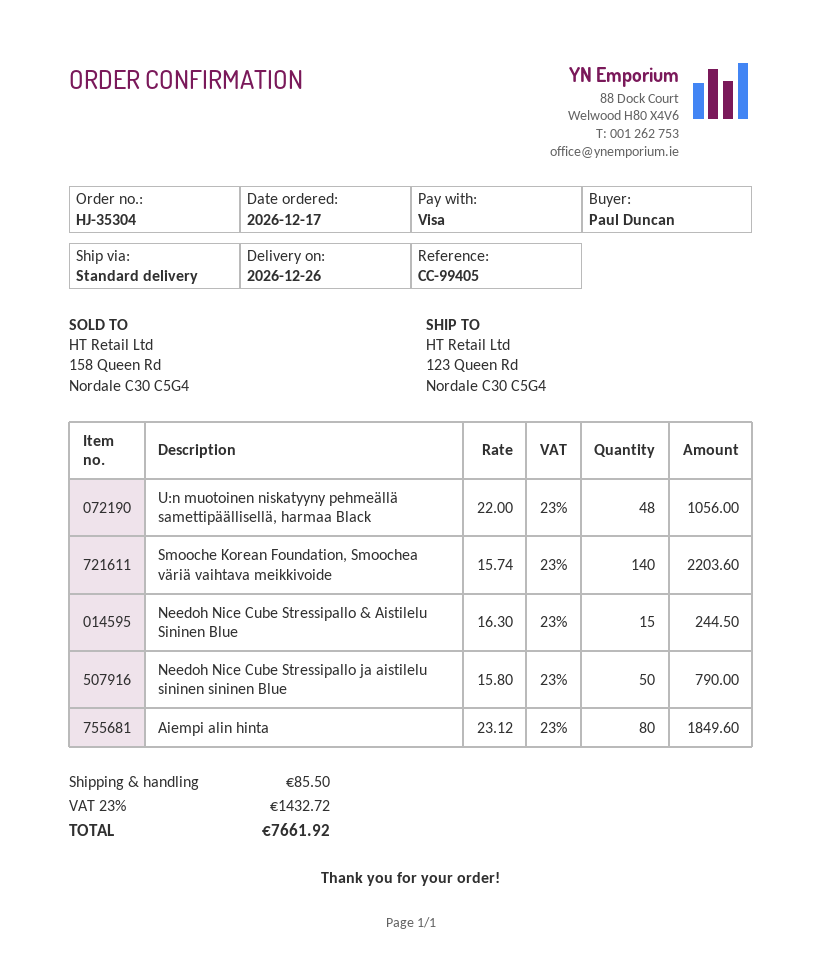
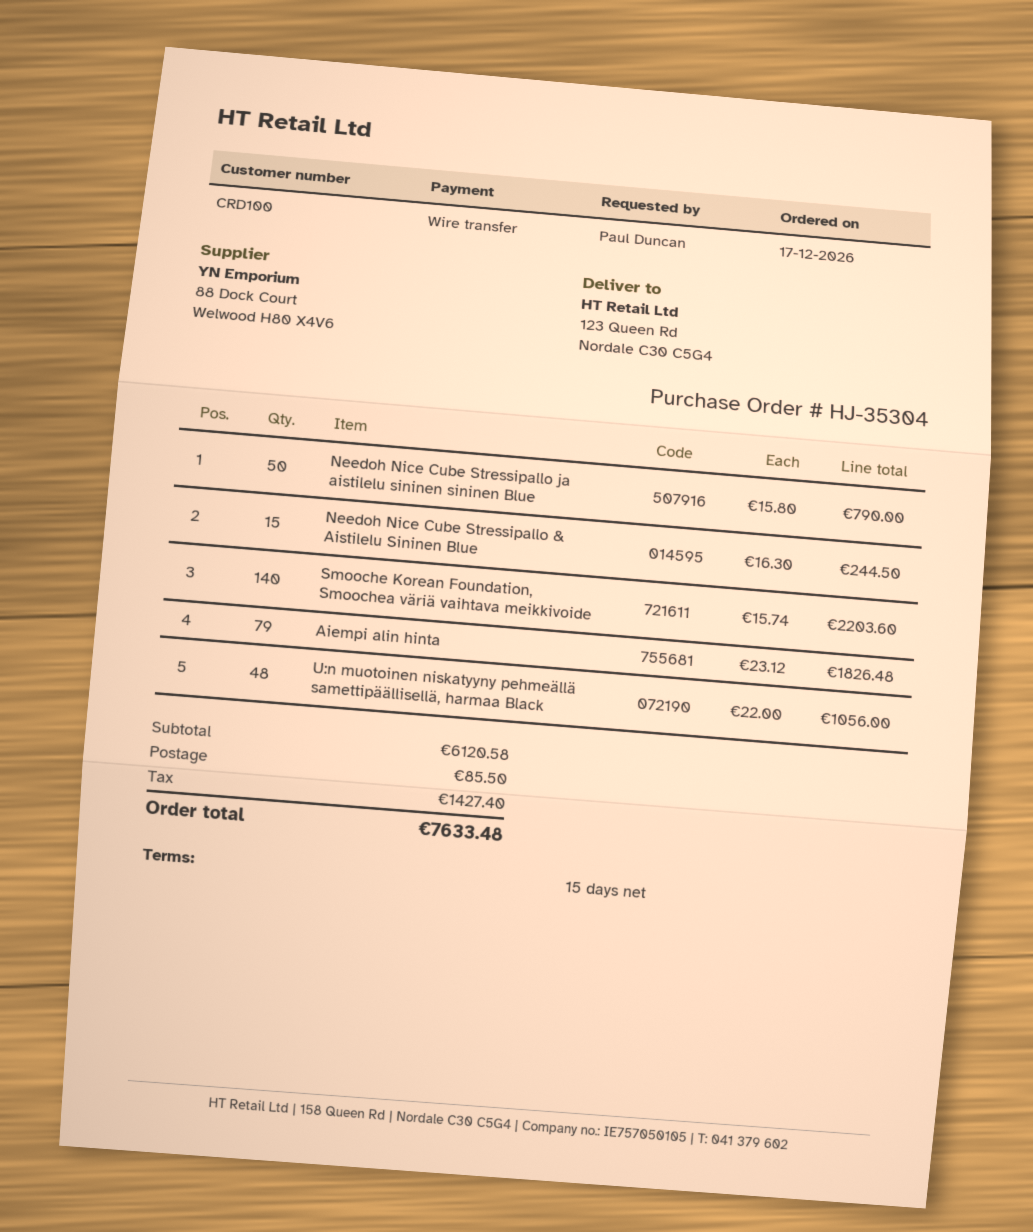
payment method: Visa -> bank transfer
Aiempi alin hinta: 80 x 23.12 = 1849.60 -> 79 x 23.12 = 1826.48
tax: 1432.72 -> 1427.40
total: 7661.92 -> 7633.48

